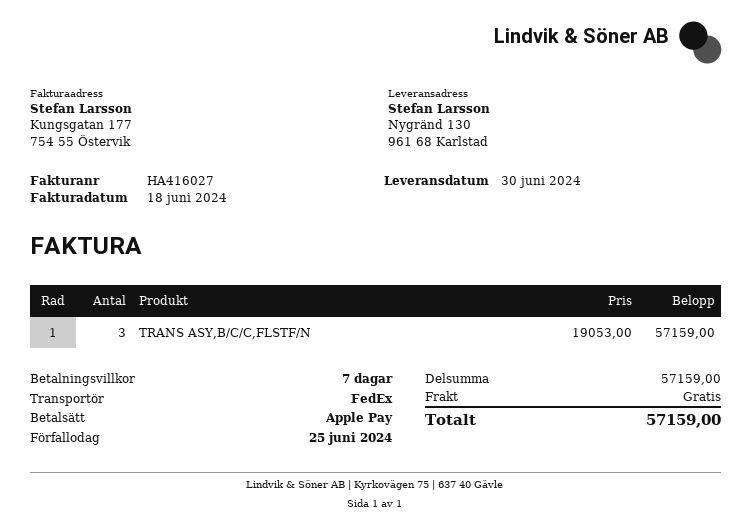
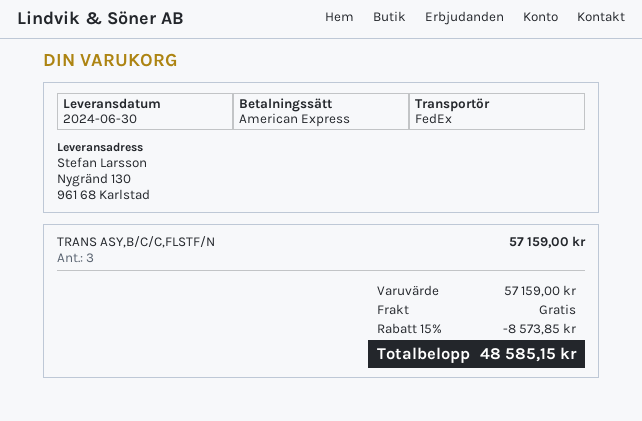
payment method: Apple Pay -> American Express
discount: none -> 15% = 8573.85
total: 57159.00 -> 48585.15

